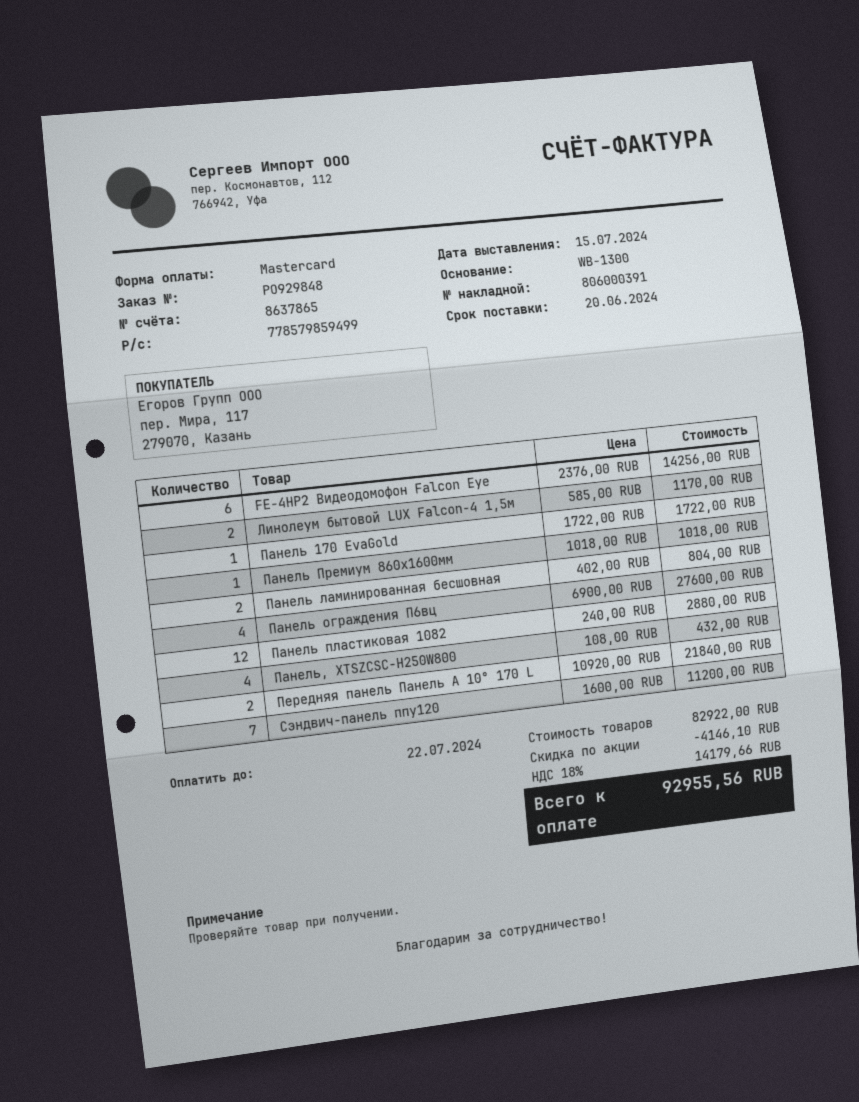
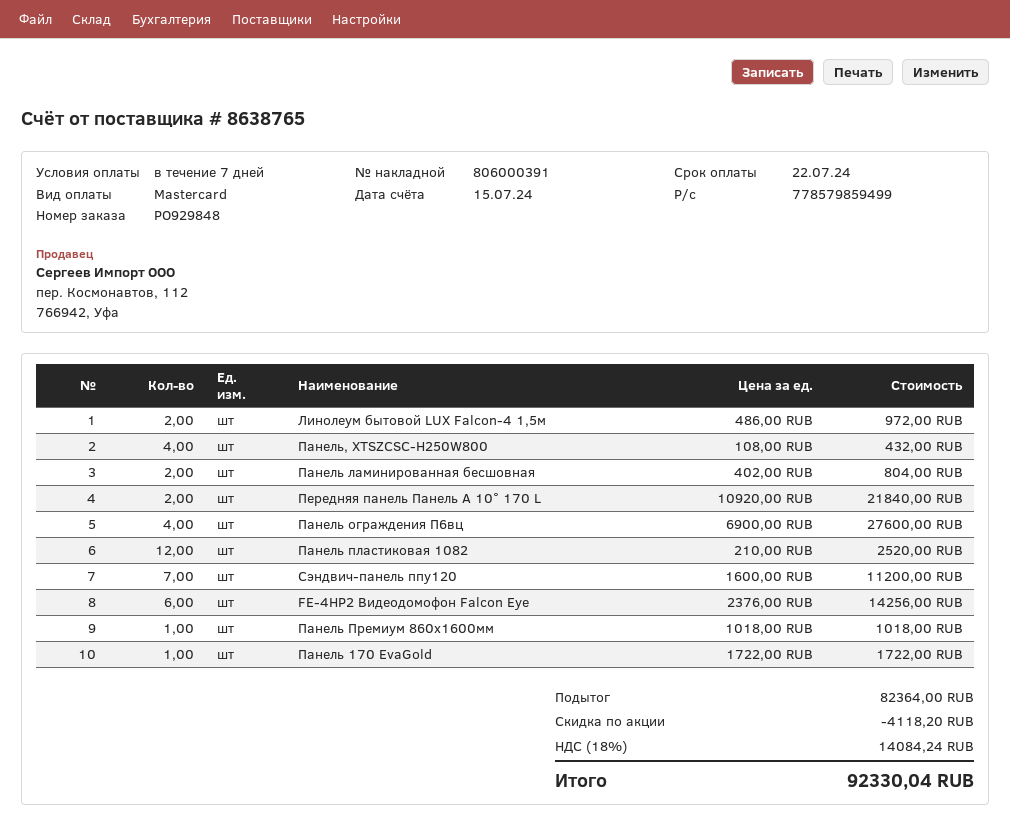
invoice number: 8637865 -> 8638765
Линолеум бытовой LUX Falcon-4 1,5м: 2 x 585.00 = 1170.00 -> 2 x 486.00 = 972.00
Панель пластиковая 1082: 12 x 240.00 = 2880.00 -> 12 x 210.00 = 2520.00
subtotal: 82922.00 -> 82364.00
discount: 4146.10 -> 4118.20
tax: 18% = 14179.66 -> 18% = 14084.24
total: 92955.56 -> 92330.04

